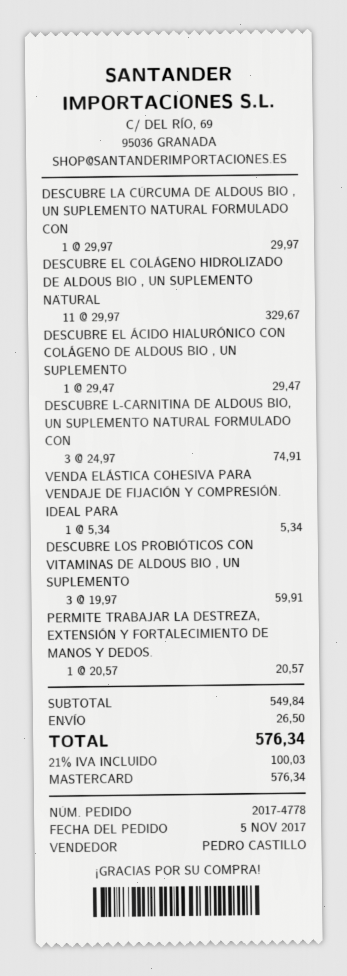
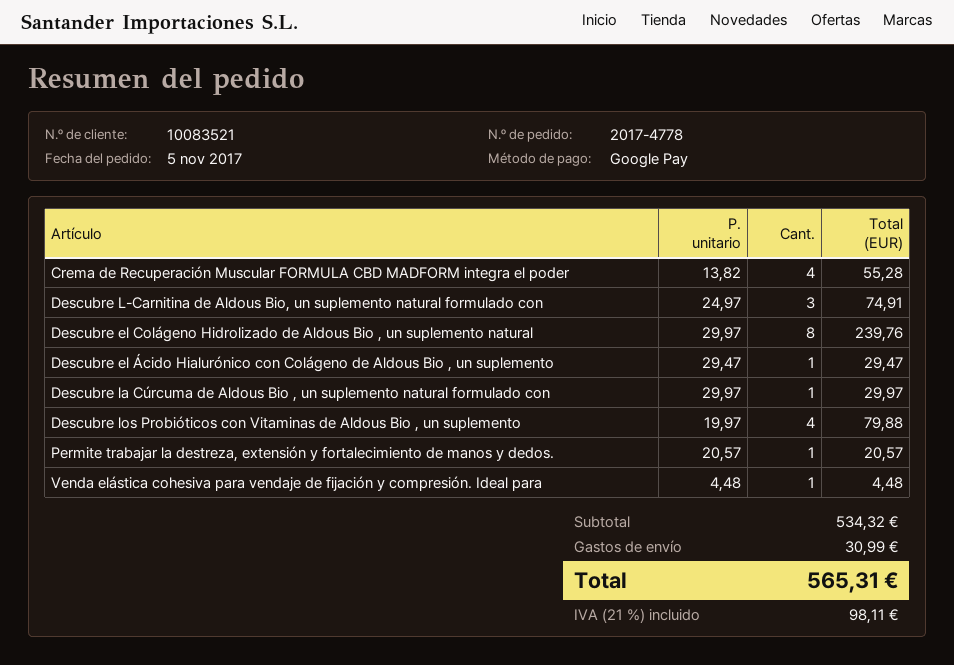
payment method: Mastercard -> Google Pay
DESCUBRE EL COLÁGENO HIDROLIZADO DE ALDOUS BIO , UN SUPLEMENTO NATURAL: 11 x 29.97 = 329.67 -> 8 x 29.97 = 239.76
VENDA ELÁSTICA COHESIVA PARA VENDAJE DE FIJACIÓN Y COMPRESIÓN. IDEAL PARA: 1 x 5.34 = 5.34 -> 1 x 4.48 = 4.48
DESCUBRE LOS PROBIÓTICOS CON VITAMINAS DE ALDOUS BIO , UN SUPLEMENTO: 3 x 19.97 = 59.91 -> 4 x 19.97 = 79.88
Crema de Recuperación Muscular FORMULA CBD MADFORM integra el poder: none -> 4 x 13.82 = 55.28
subtotal: 549.84 -> 534.32
shipping: 26.50 -> 30.99
tax: 21% = 100.03 -> 21% = 98.11
total: 576.34 -> 565.31

